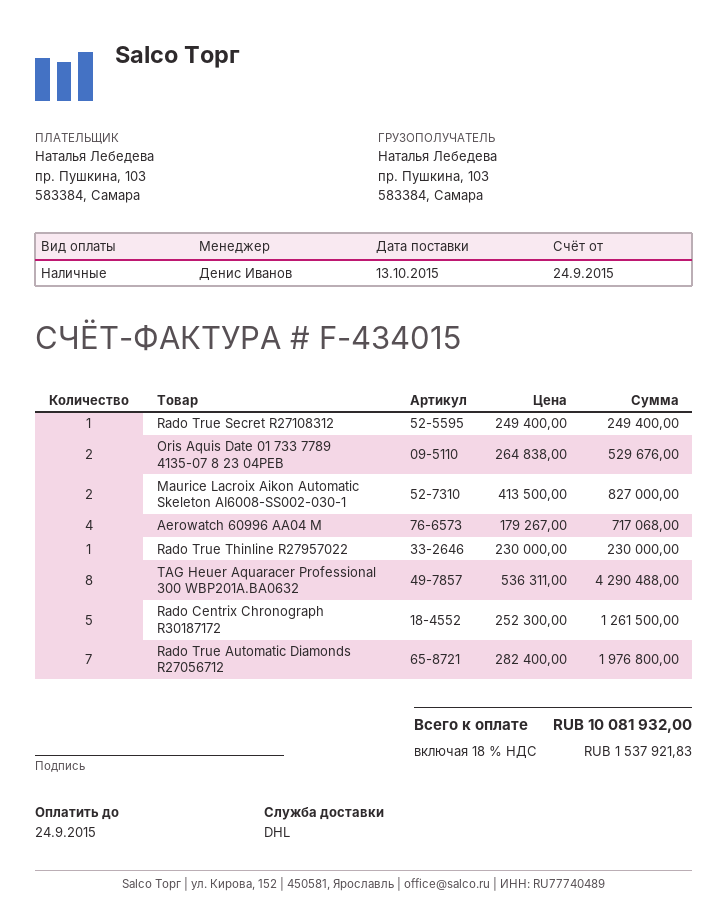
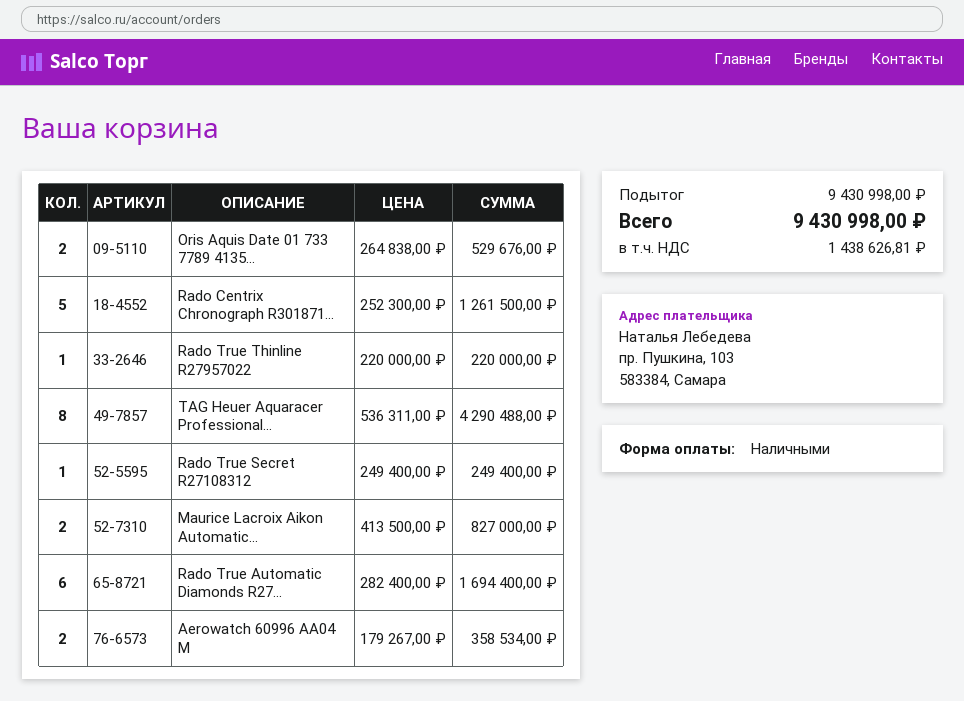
Aerowatch 60996 AA04 M: 4 x 179267.00 = 717068.00 -> 2 x 179267.00 = 358534.00
Rado True Thinline R27957022: 1 x 230000.00 = 230000.00 -> 1 x 220000.00 = 220000.00
Rado True Automatic Diamonds R27056712: 7 x 282400.00 = 1976800.00 -> 6 x 282400.00 = 1694400.00
tax: 1537921.83 -> 1438626.81
total: 10081932.00 -> 9430998.00

